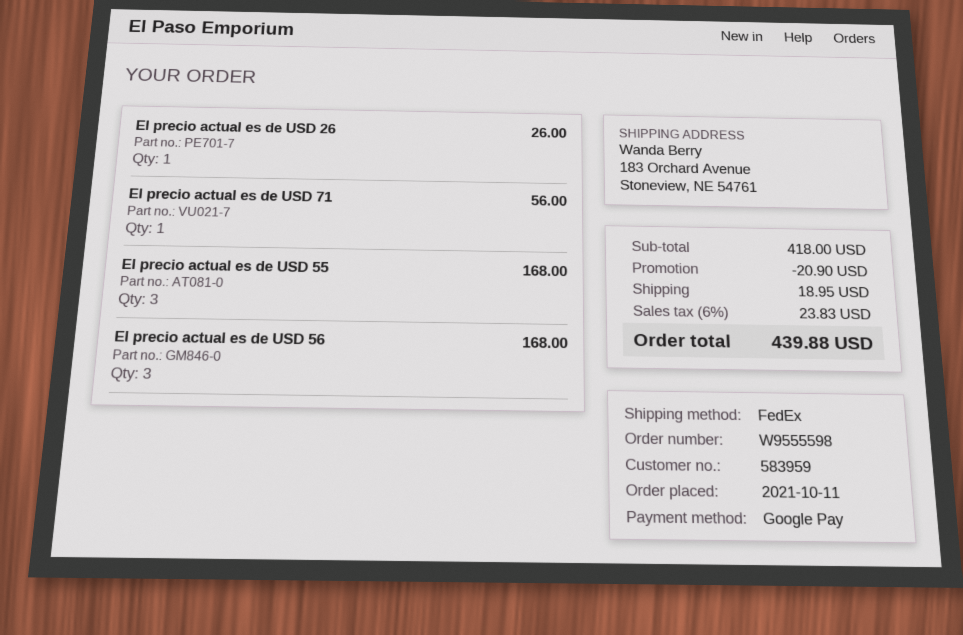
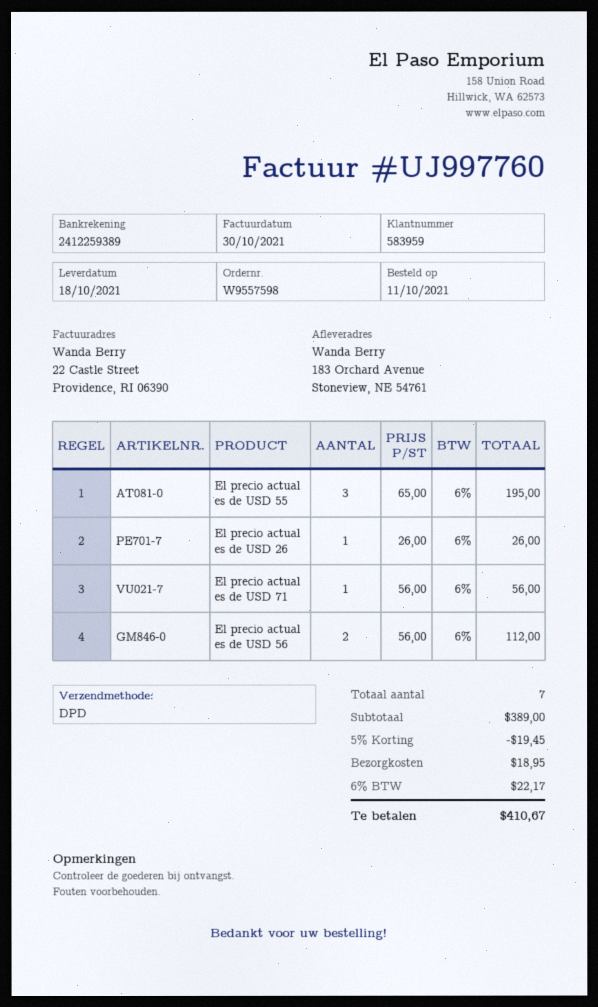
order number: W9555598 -> W9557598
shipping method: FedEx -> DPD
El precio actual es de USD 55: 3 for 168.00 -> 3 for 195.00
El precio actual es de USD 56: 3 for 168.00 -> 2 for 112.00
subtotal: 418.00 -> 389.00
discount: 20.90 -> 19.45
tax: 6% = 23.83 -> 6% = 22.17
total: 439.88 -> 410.67

